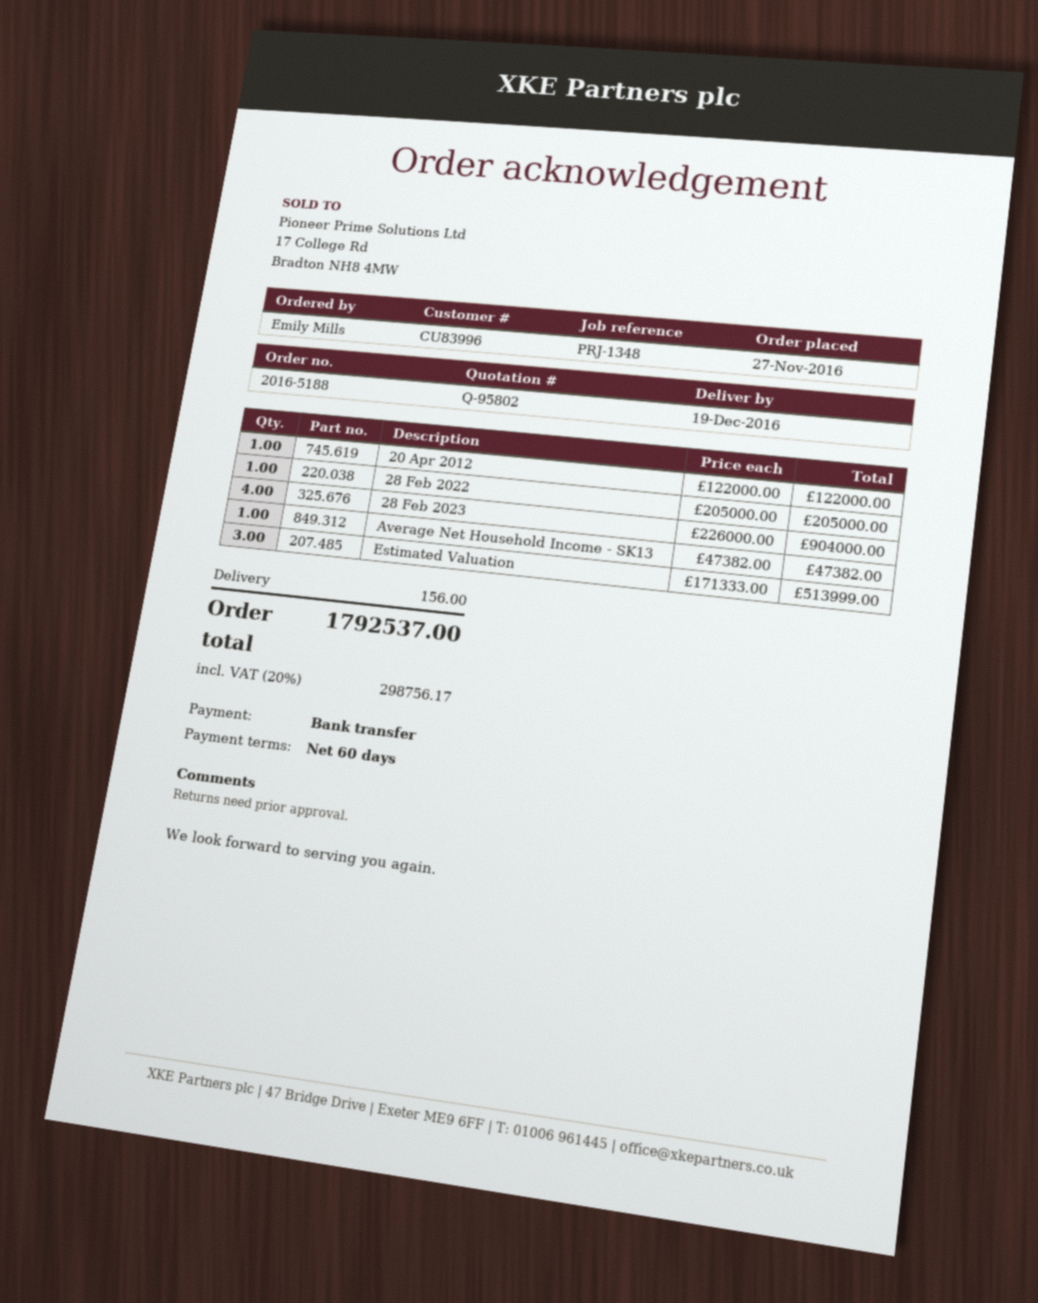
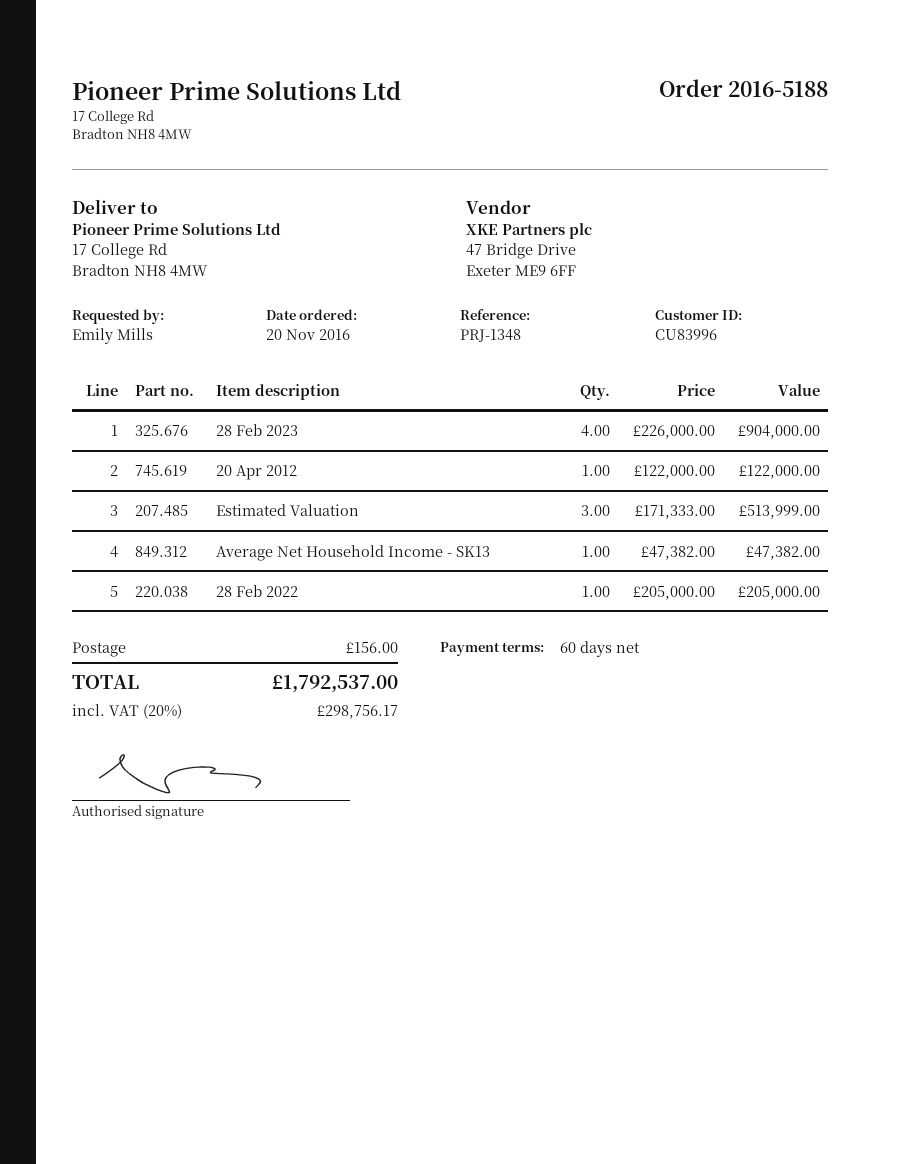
order date: 2016-11-27 -> 2016-11-20

